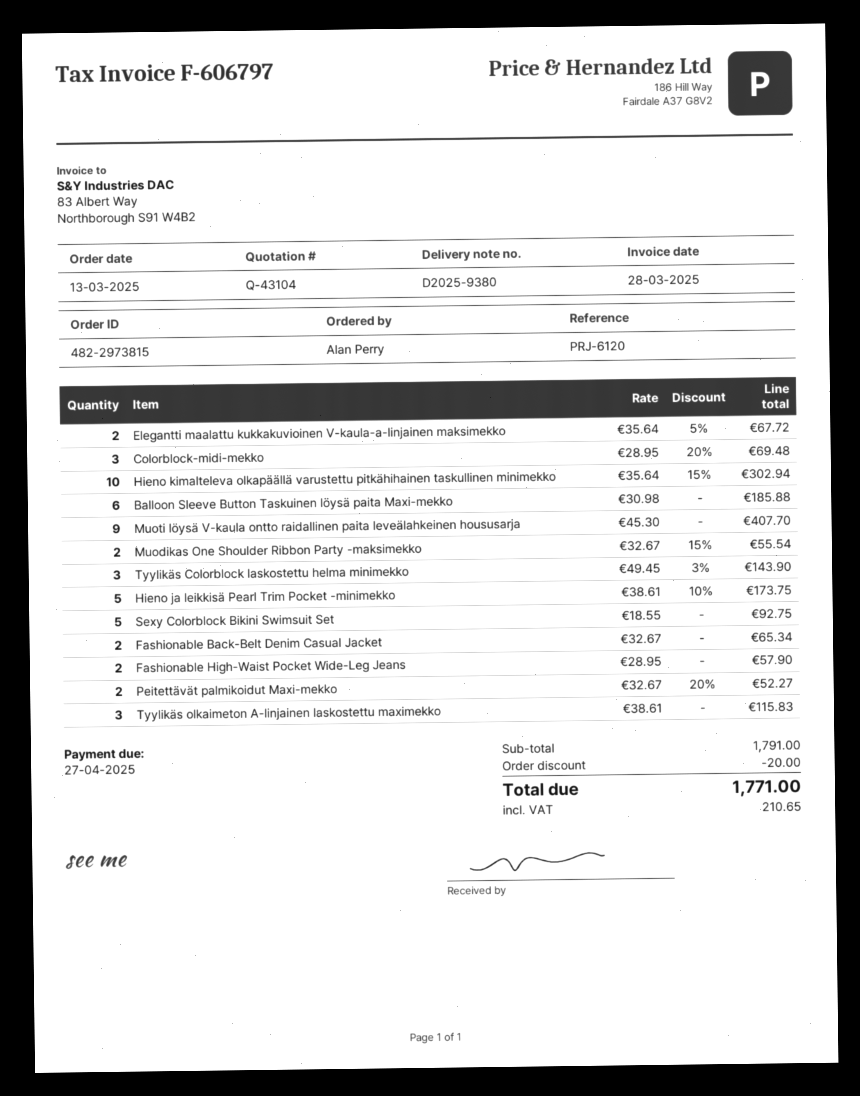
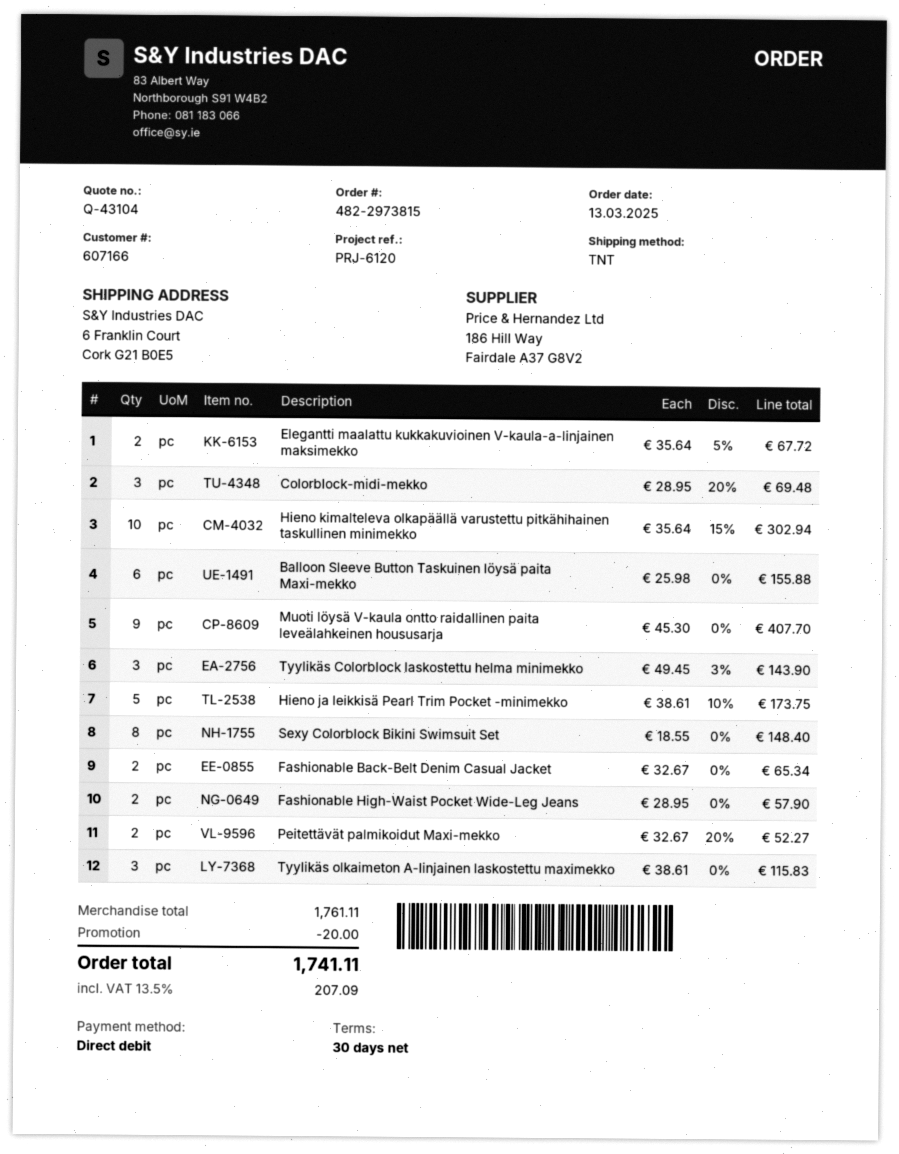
Balloon Sleeve Button Taskuinen löysä paita Maxi-mekko: 6 x 30.98 = 185.88 -> 6 x 25.98 = 155.88
Muodikas One Shoulder Ribbon Party -maksimekko: 2 x 32.67 - 15% = 55.54 -> none
Sexy Colorblock Bikini Swimsuit Set: 5 x 18.55 = 92.75 -> 8 x 18.55 = 148.40
subtotal: 1791.00 -> 1761.11
tax: 210.65 -> 207.09
total: 1771.00 -> 1741.11

